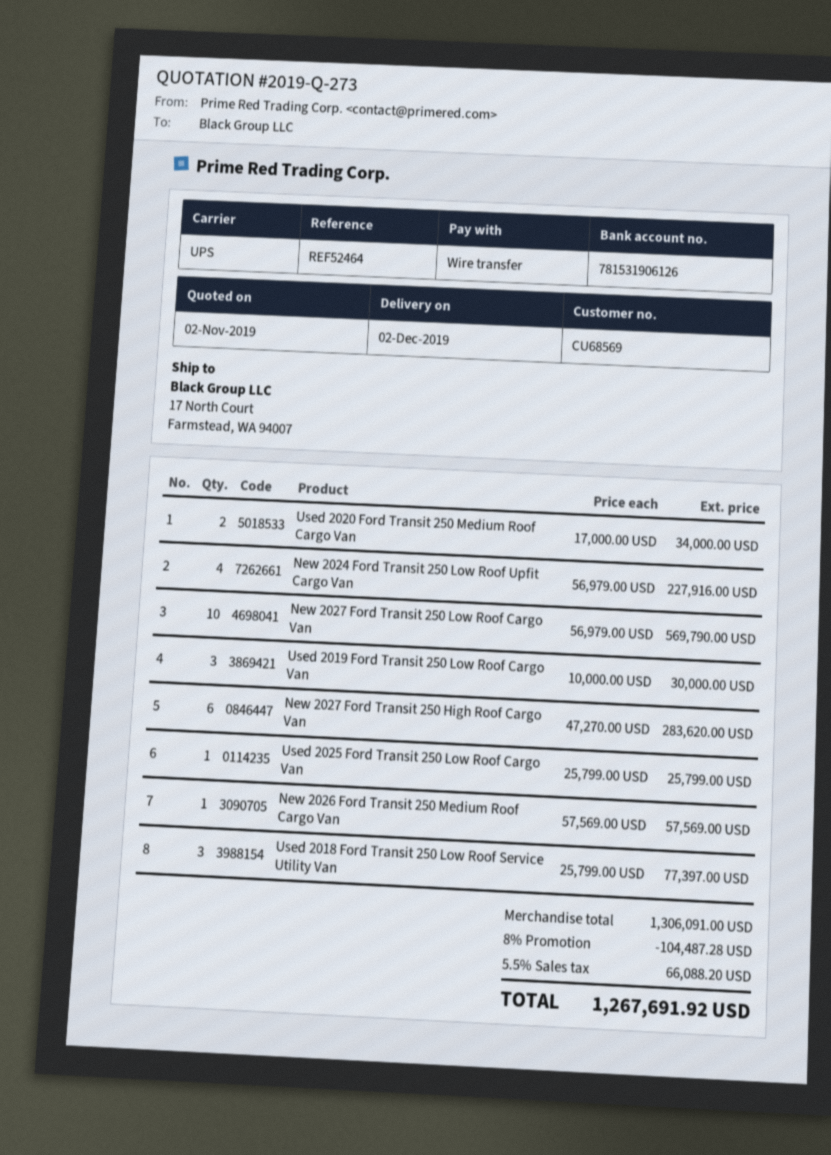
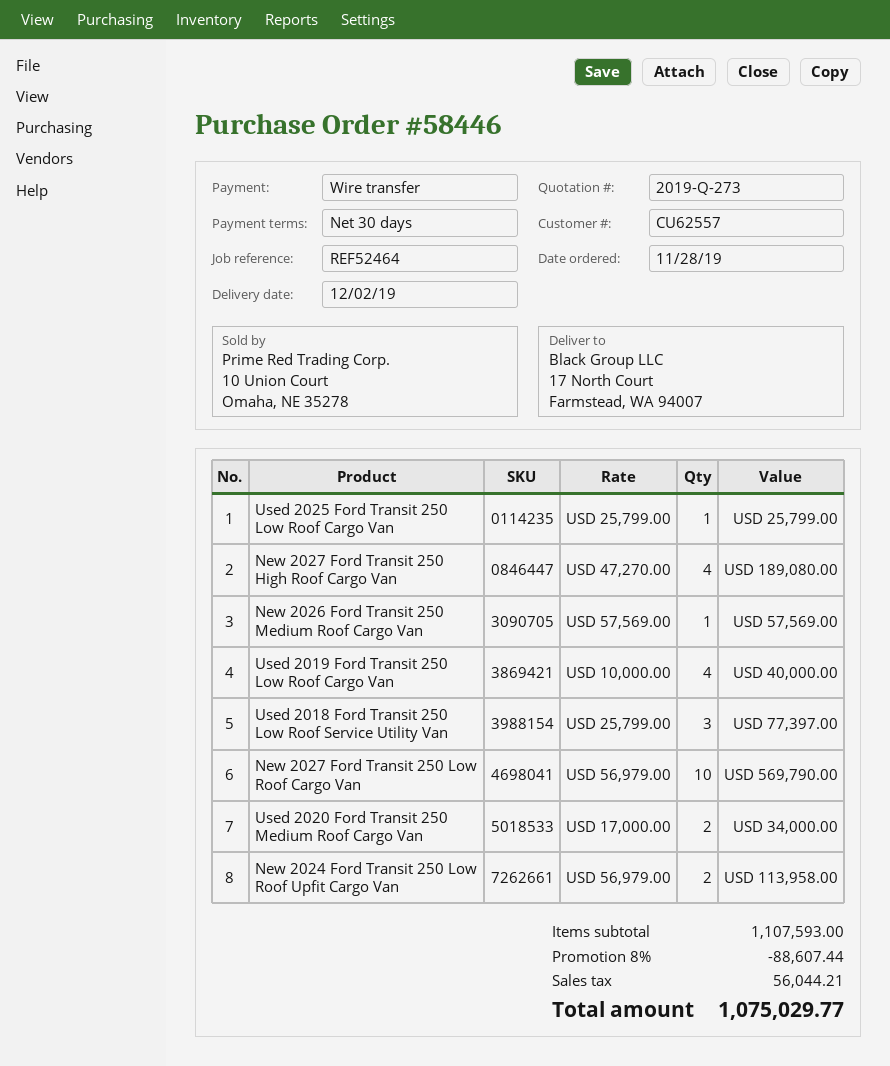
customer number: CU68569 -> CU62557
New 2024 Ford Transit 250 Low Roof Upfit Cargo Van: 4 x 56979.00 = 227916.00 -> 2 x 56979.00 = 113958.00
Used 2019 Ford Transit 250 Low Roof Cargo Van: 3 x 10000.00 = 30000.00 -> 4 x 10000.00 = 40000.00
New 2027 Ford Transit 250 High Roof Cargo Van: 6 x 47270.00 = 283620.00 -> 4 x 47270.00 = 189080.00
subtotal: 1306091.00 -> 1107593.00
discount: 8% = 104487.28 -> 8% = 88607.44
tax: 66088.20 -> 56044.21
total: 1267691.92 -> 1075029.77

